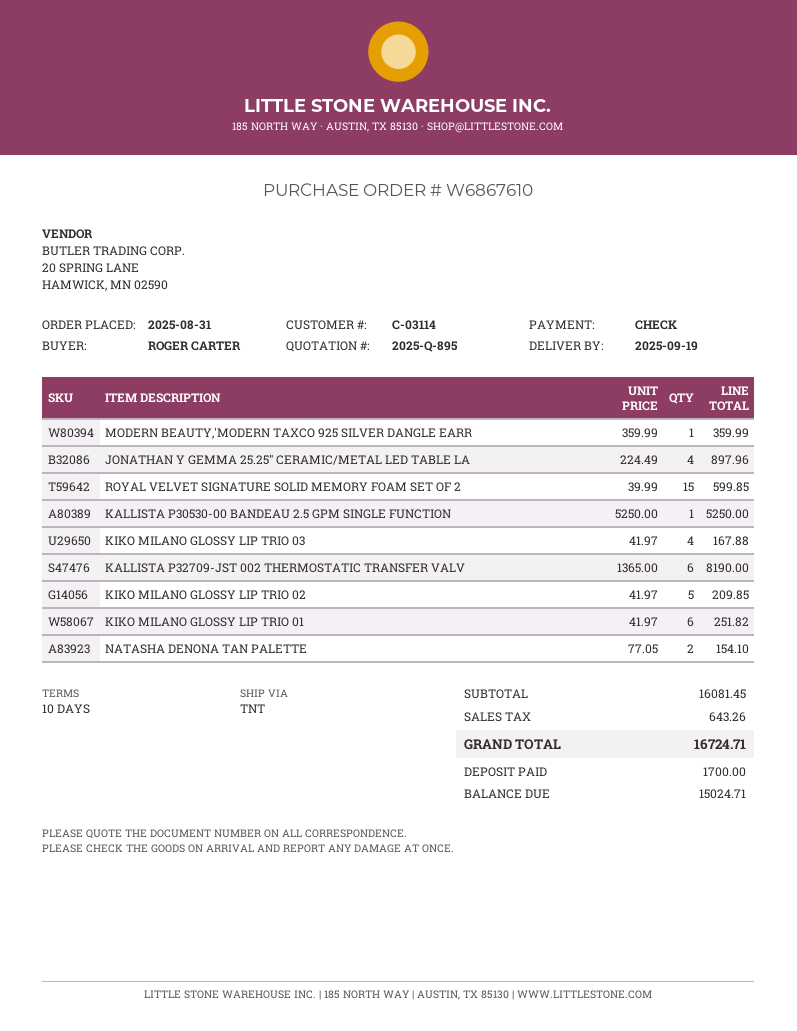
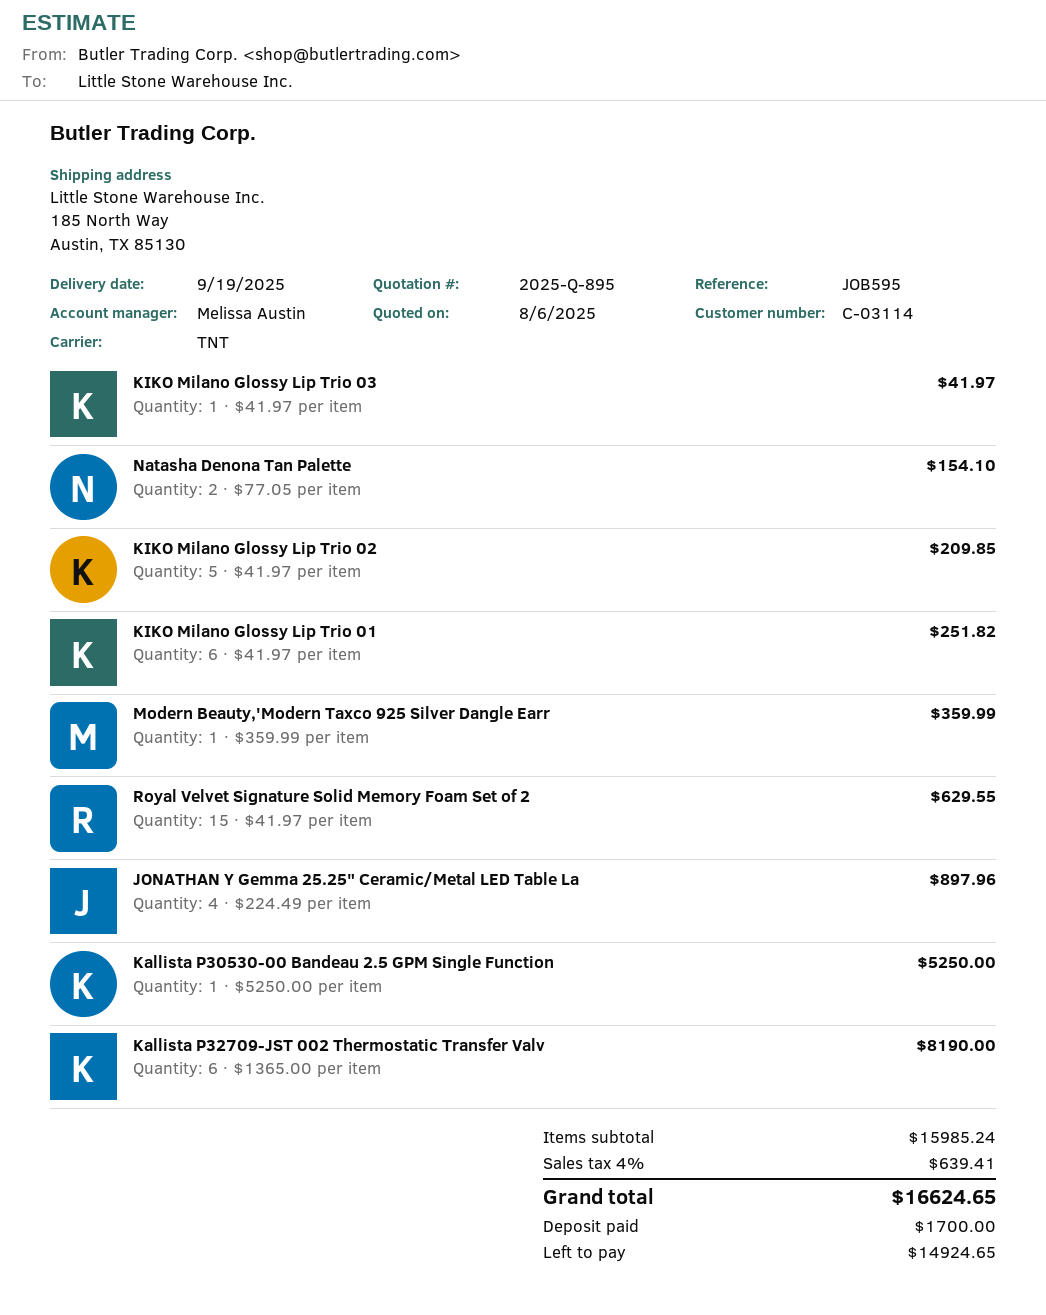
ROYAL VELVET SIGNATURE SOLID MEMORY FOAM SET OF 2: 15 x 39.99 = 599.85 -> 15 x 41.97 = 629.55
KIKO MILANO GLOSSY LIP TRIO 03: 4 x 41.97 = 167.88 -> 1 x 41.97 = 41.97
subtotal: 16081.45 -> 15985.24
tax: 643.26 -> 639.41
total: 16724.71 -> 16624.65
balance: 15024.71 -> 14924.65

